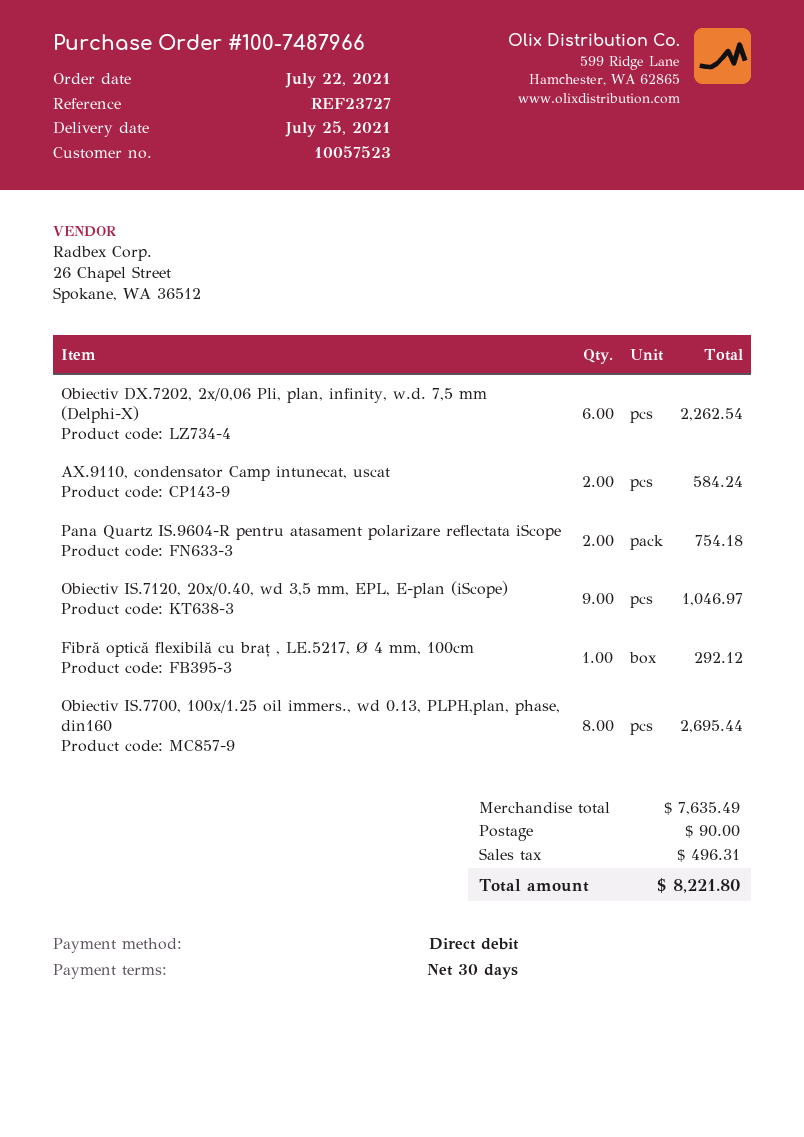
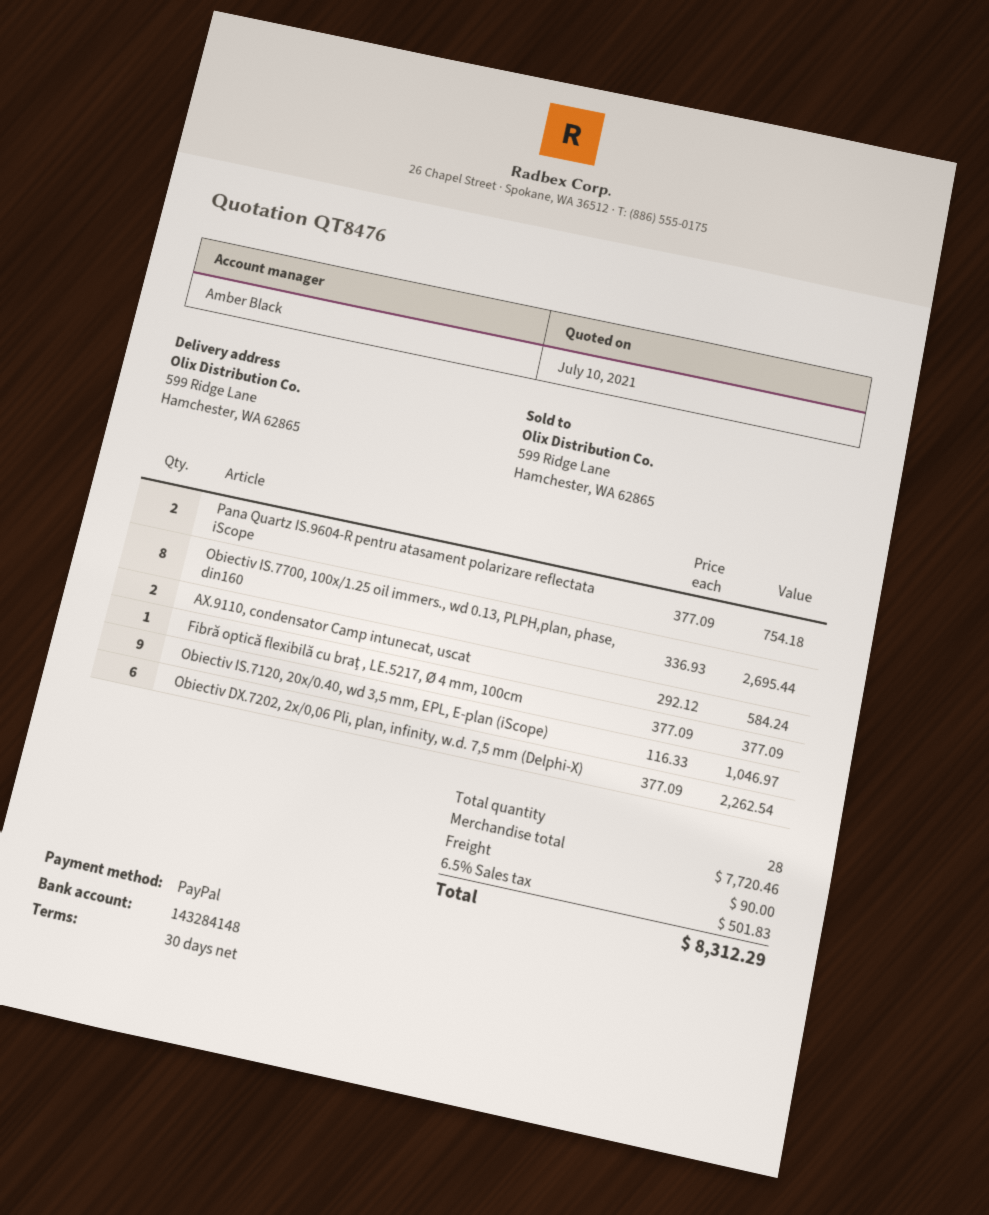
payment method: direct debit -> PayPal
Fibră optică flexibilă cu braţ , LE.5217, Ø 4 mm, 100cm: 1 for 292.12 -> 1 for 377.09
subtotal: 7635.49 -> 7720.46
tax: 496.31 -> 501.83
total: 8221.80 -> 8312.29

